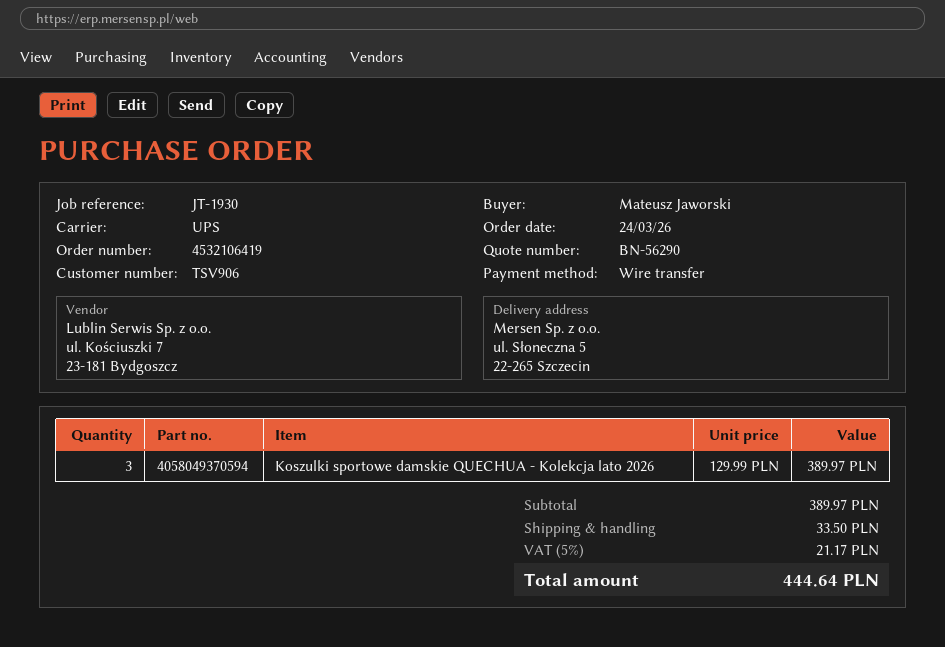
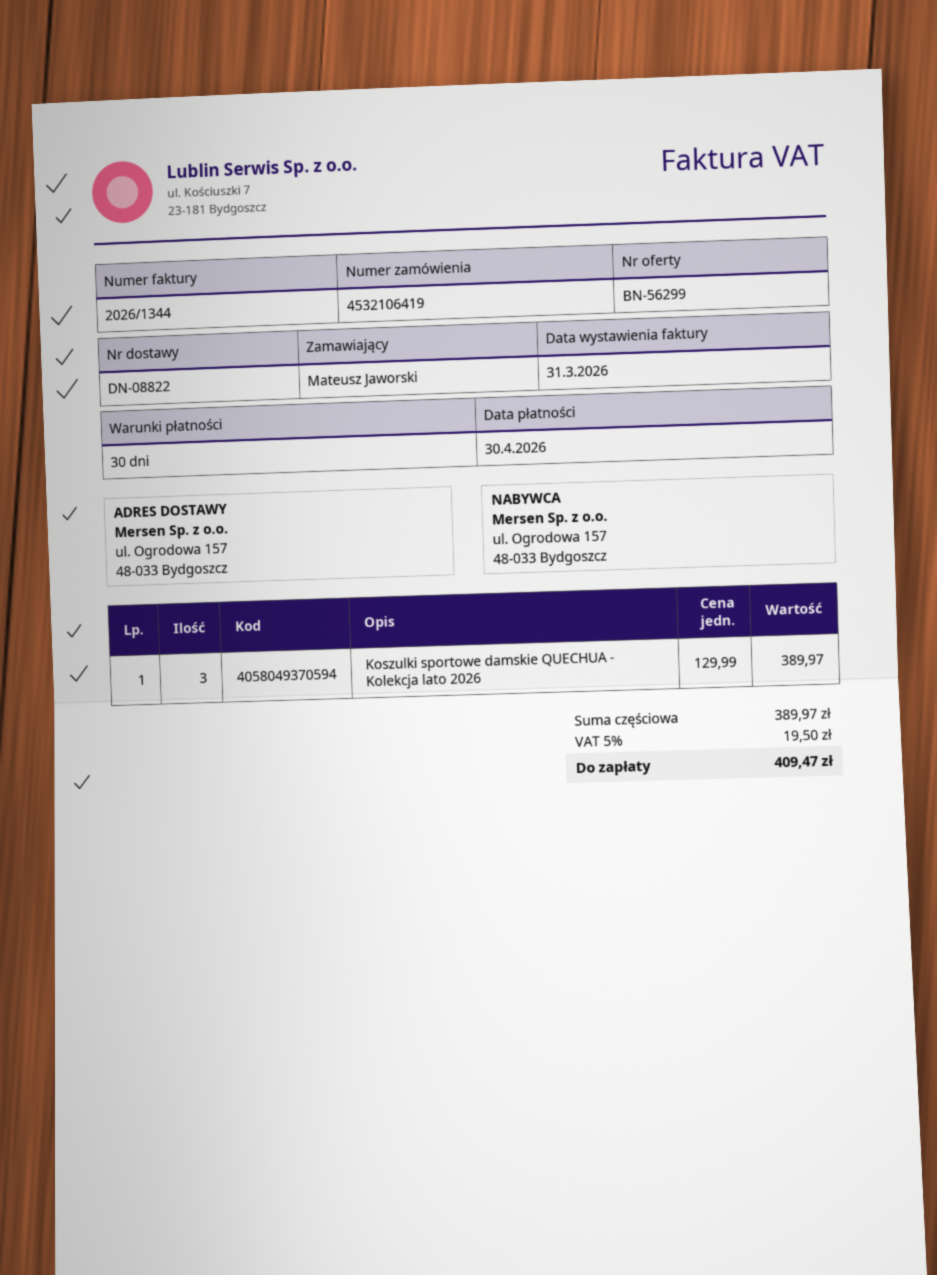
quote number: BN-56290 -> BN-56299
ship to: ul. Słoneczna 5, 22-265 Szczecin -> ul. Ogrodowa 157, 48-033 Bydgoszcz
shipping: 33.50 -> none
tax: 5% = 21.17 -> 5% = 19.50
total: 444.64 -> 409.47

